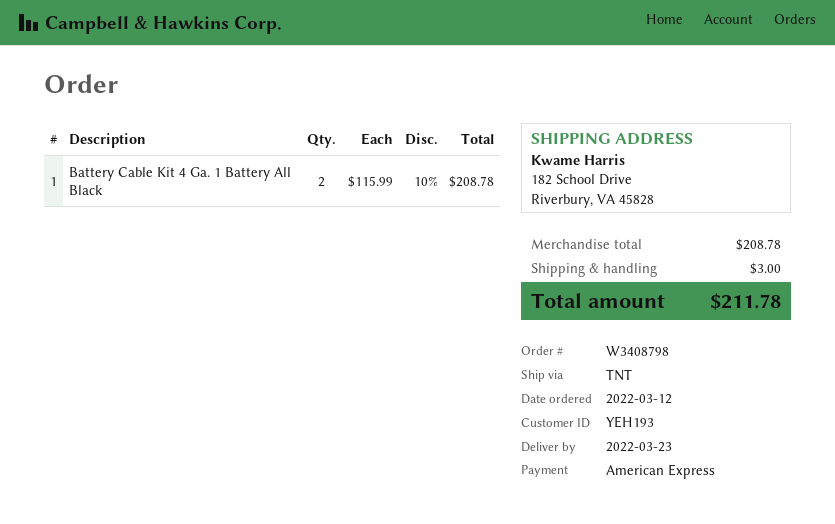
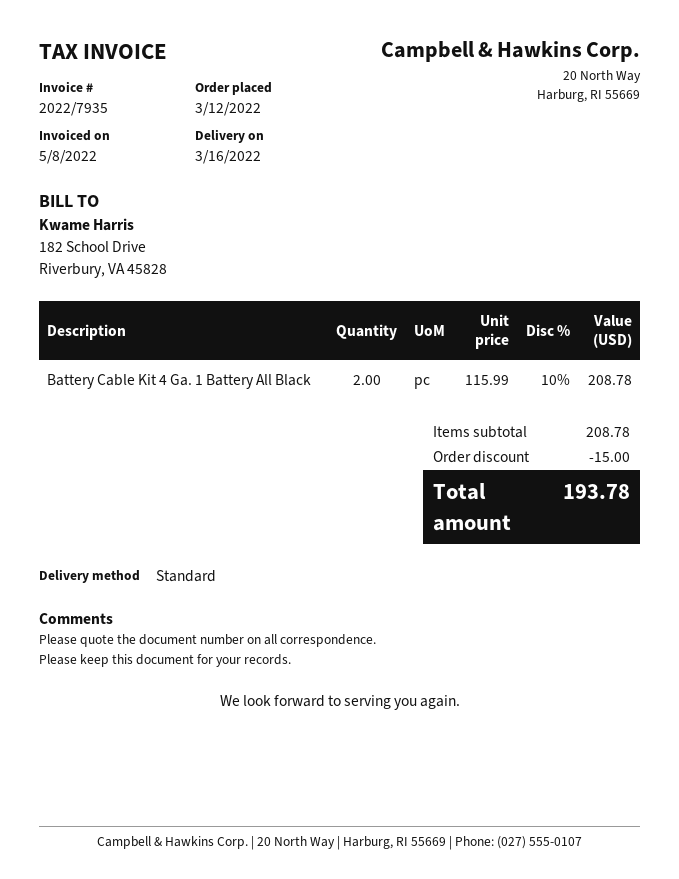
delivery date: 2022-03-23 -> 2022-03-16
shipping method: TNT -> standard
discount: none -> 15.00
shipping: 3.00 -> none
total: 211.78 -> 193.78

